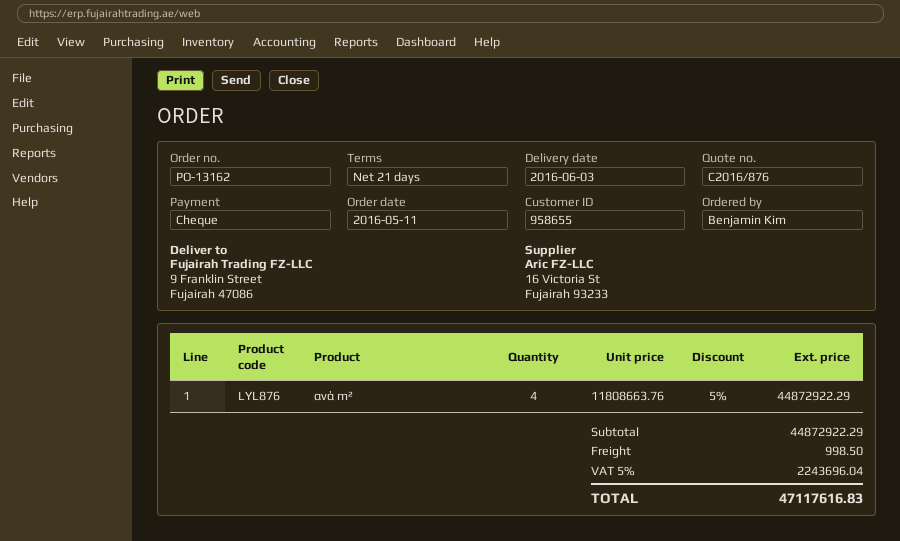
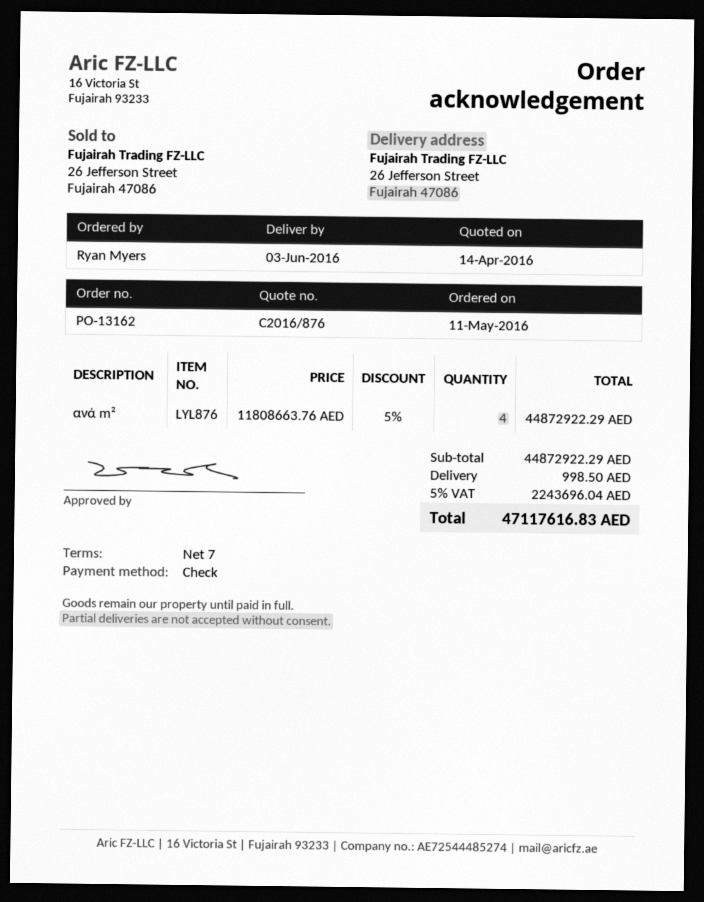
payment terms: 21 days -> 7 days
ordered by: Benjamin Kim -> Ryan Myers
ship to: 9 Franklin Street, Fujairah 47086 -> 26 Jefferson Street, Fujairah 47086

